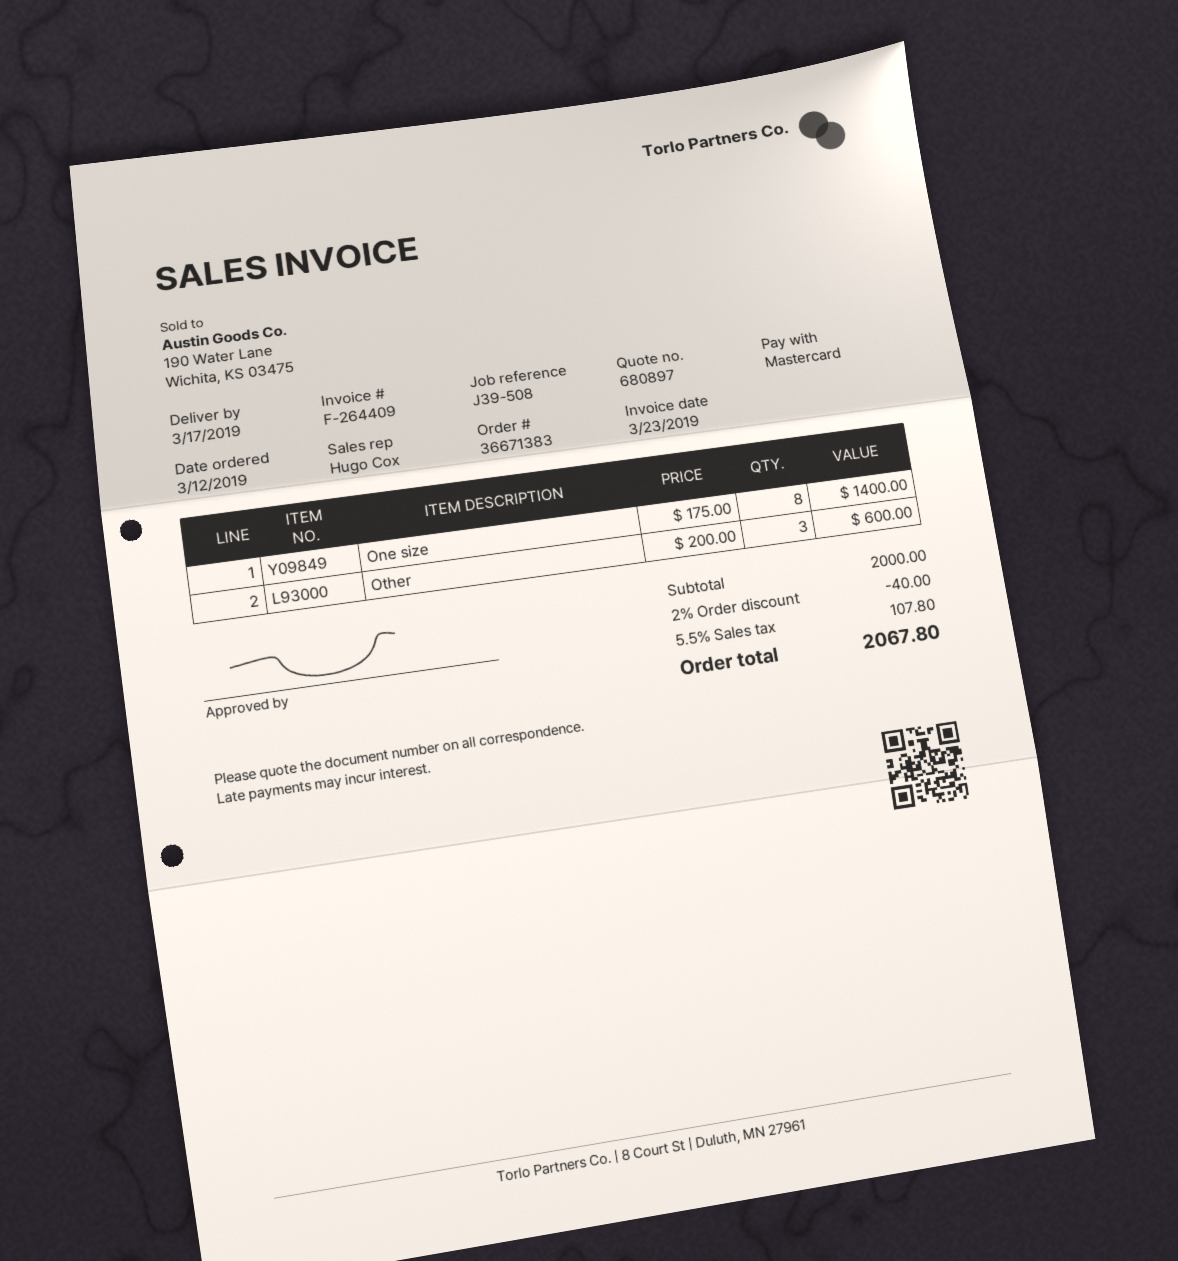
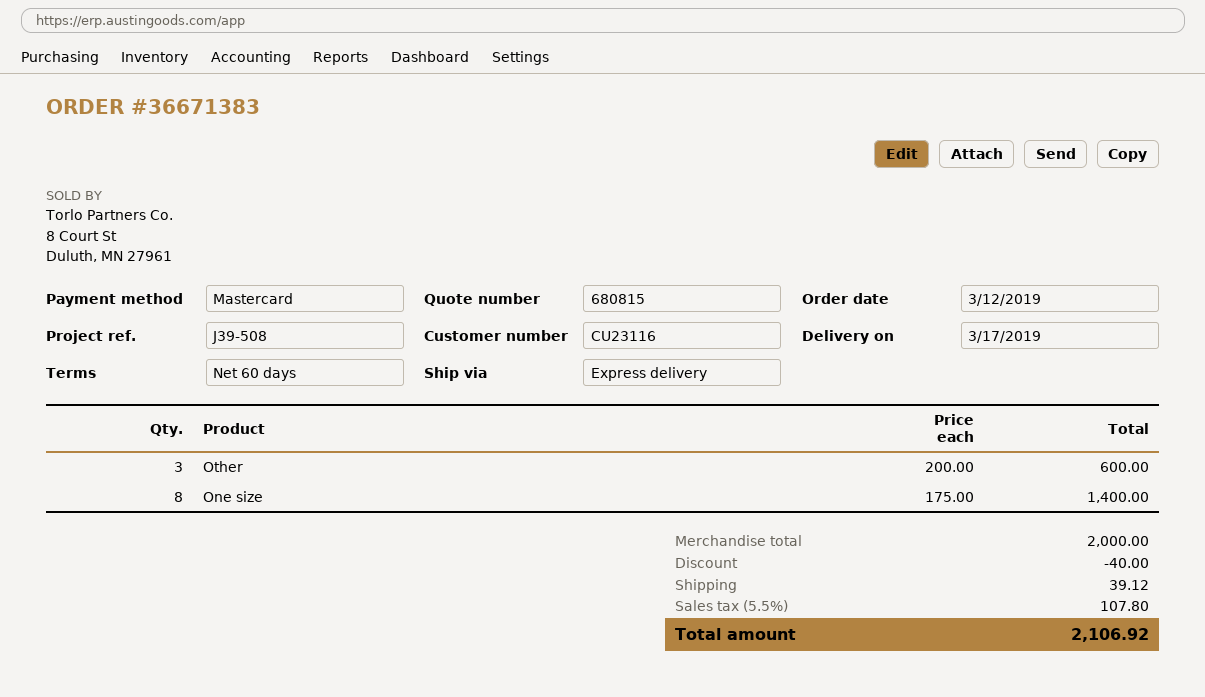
quote number: 680897 -> 680815
shipping: none -> 39.12
total: 2067.80 -> 2106.92

